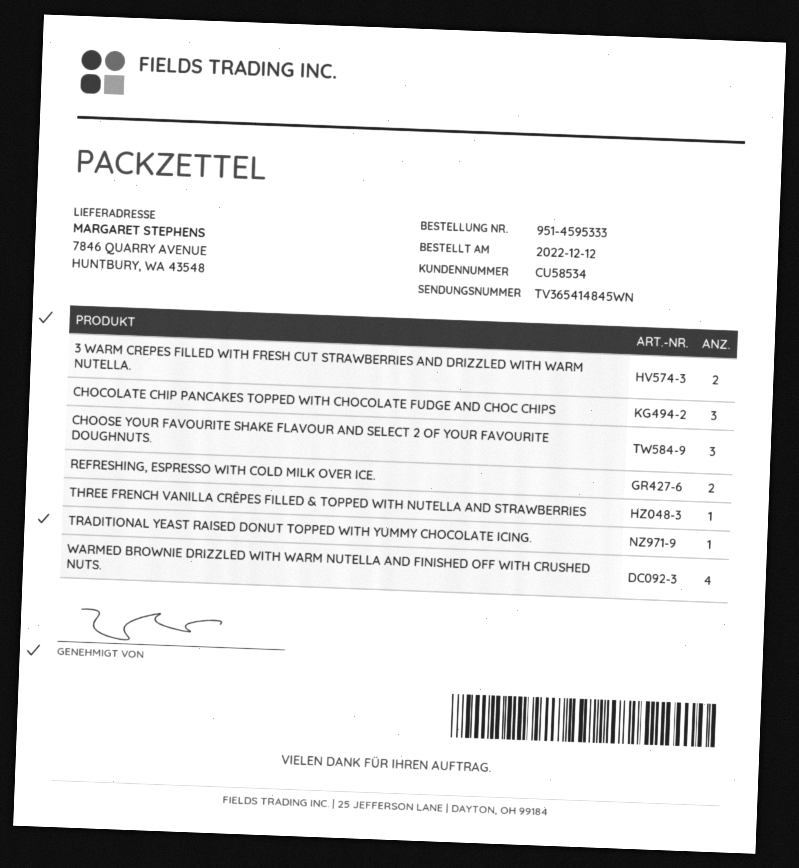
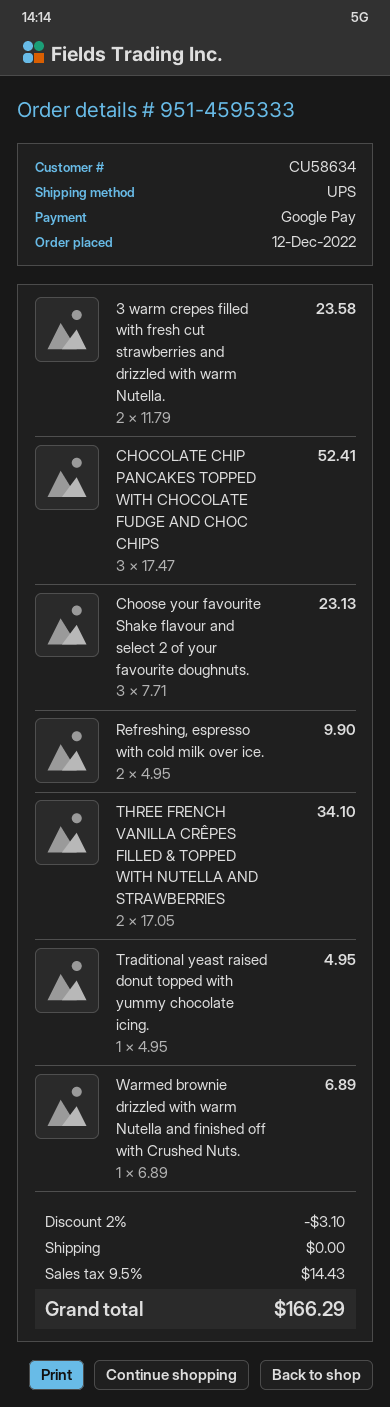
customer number: CU58534 -> CU58634
THREE FRENCH VANILLA CRÊPES FILLED & TOPPED WITH NUTELLA AND STRAWBERRIES: 1 -> 2
WARMED BROWNIE DRIZZLED WITH WARM NUTELLA AND FINISHED OFF WITH CRUSHED NUTS.: 4 -> 1

